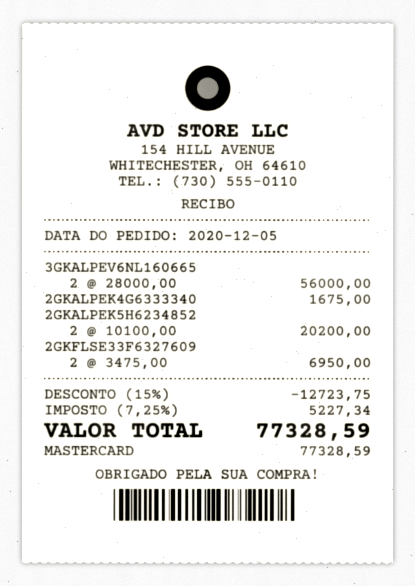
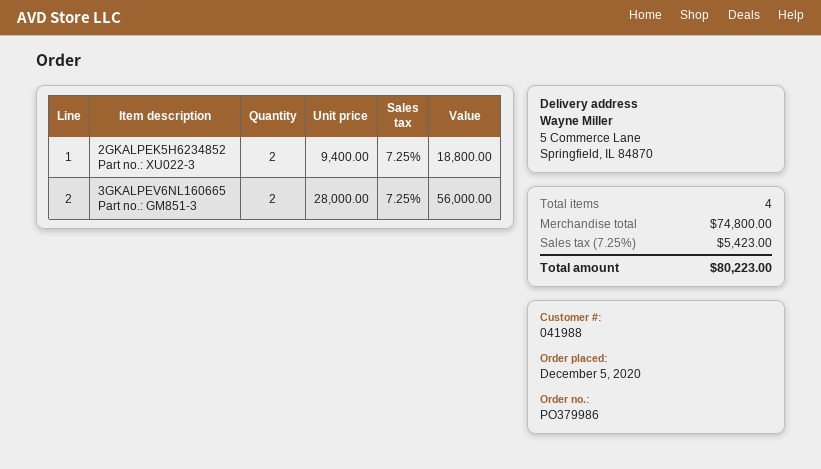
2GKALPEK4G6333340: 1 x 1675.00 = 1675.00 -> none
2GKALPEK5H6234852: 2 x 10100.00 = 20200.00 -> 2 x 9400.00 = 18800.00
2GKFLSE33F6327609: 2 x 3475.00 = 6950.00 -> none
discount: 15% = 12723.75 -> none
tax: 7.25% = 5227.34 -> 7.25% = 5423.00
total: 77328.59 -> 80223.00

